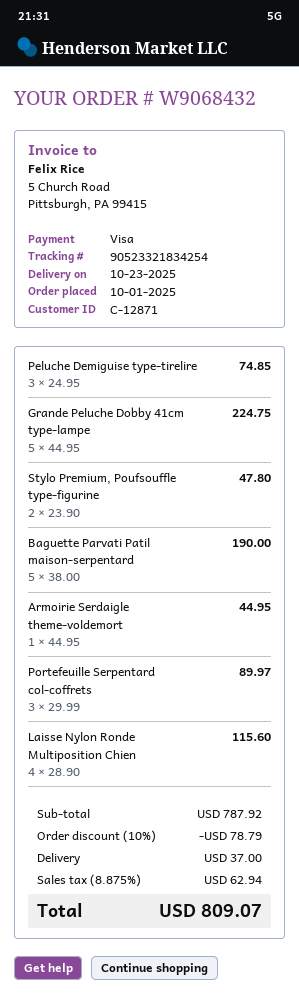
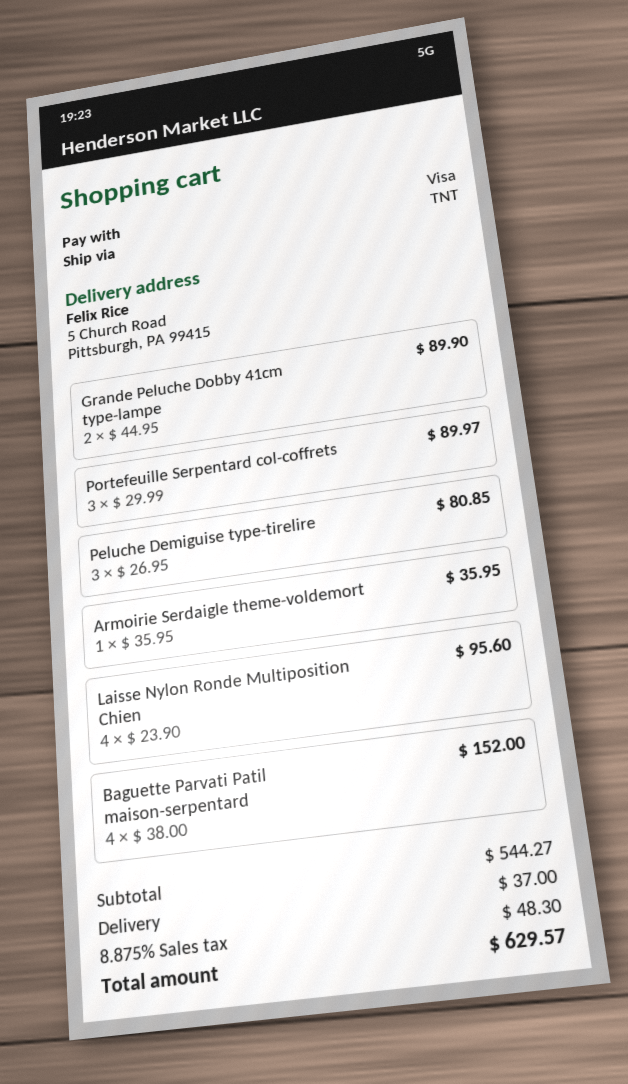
Peluche Demiguise type-tirelire: 3 x 24.95 = 74.85 -> 3 x 26.95 = 80.85
Grande Peluche Dobby 41cm type-lampe: 5 x 44.95 = 224.75 -> 2 x 44.95 = 89.90
Stylo Premium, Poufsouffle type-figurine: 2 x 23.90 = 47.80 -> none
Baguette Parvati Patil maison-serpentard: 5 x 38.00 = 190.00 -> 4 x 38.00 = 152.00
Armoirie Serdaigle theme-voldemort: 1 x 44.95 = 44.95 -> 1 x 35.95 = 35.95
Laisse Nylon Ronde Multiposition Chien: 4 x 28.90 = 115.60 -> 4 x 23.90 = 95.60
subtotal: 787.92 -> 544.27
discount: 10% = 78.79 -> none
tax: 8.875% = 62.94 -> 8.875% = 48.30
total: 809.07 -> 629.57

